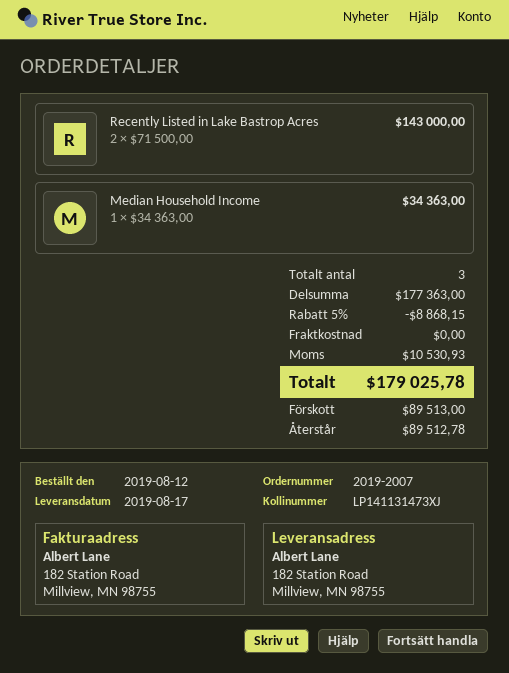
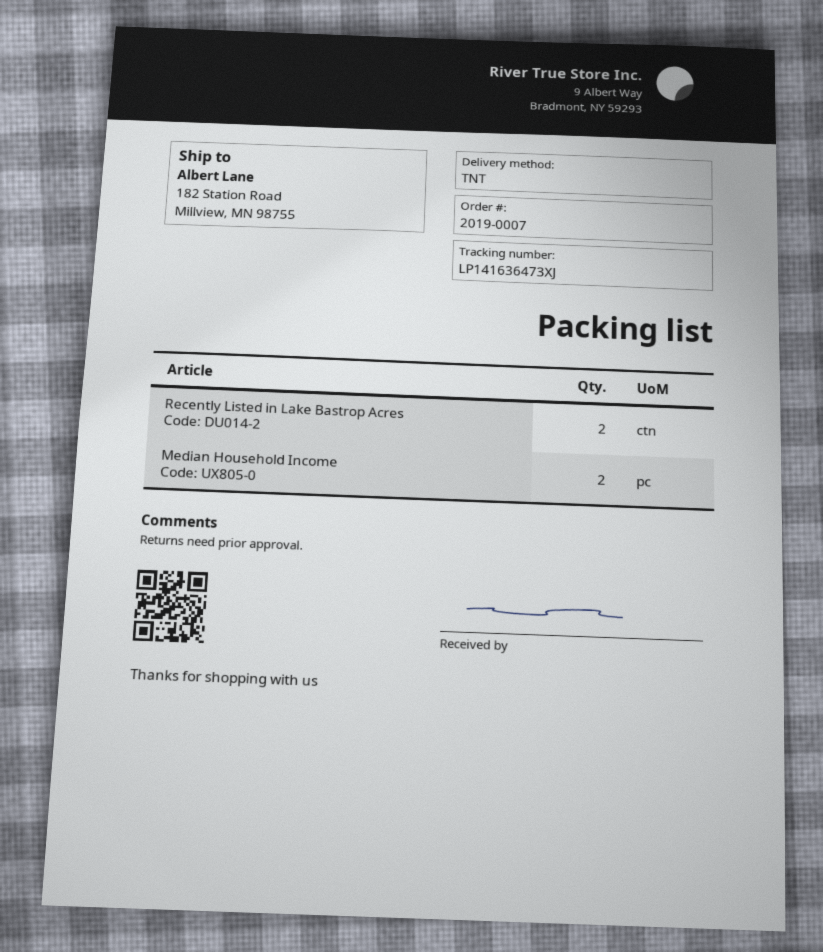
order number: 2019-2007 -> 2019-0007
tracking number: LP141131473XJ -> LP141636473XJ
Median Household Income: 1 -> 2

